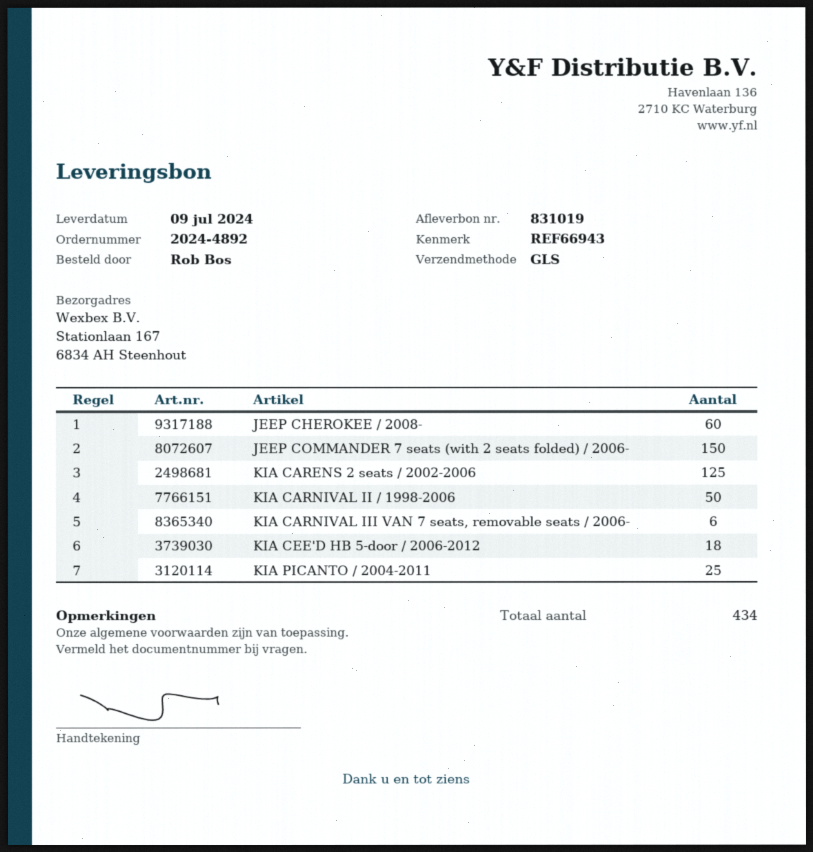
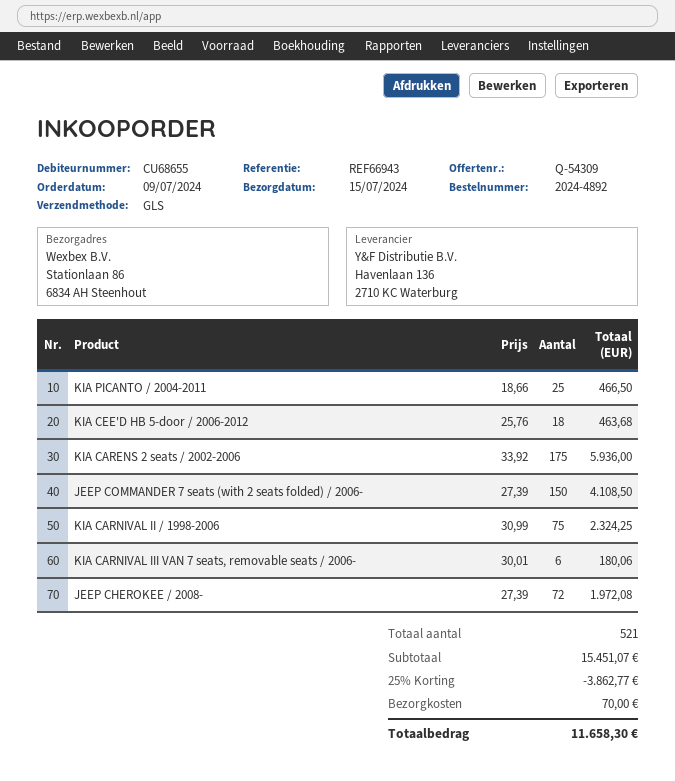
delivery date: 2024-07-09 -> 2024-07-15
ship to: Stationlaan 167, 6834 AH Steenhout -> Stationlaan 86, 6834 AH Steenhout
JEEP CHEROKEE / 2008-: 60 -> 72
KIA CARENS 2 seats / 2002-2006: 125 -> 175
KIA CARNIVAL II / 1998-2006: 50 -> 75
total quantity: 434 -> 521

